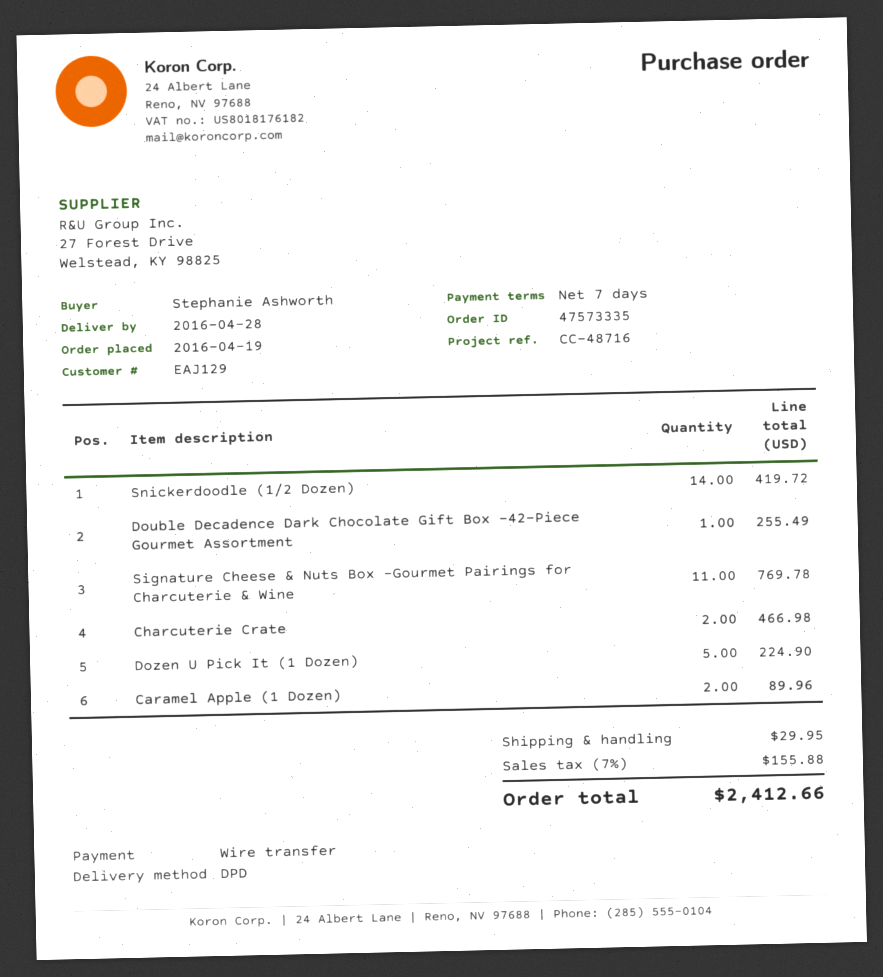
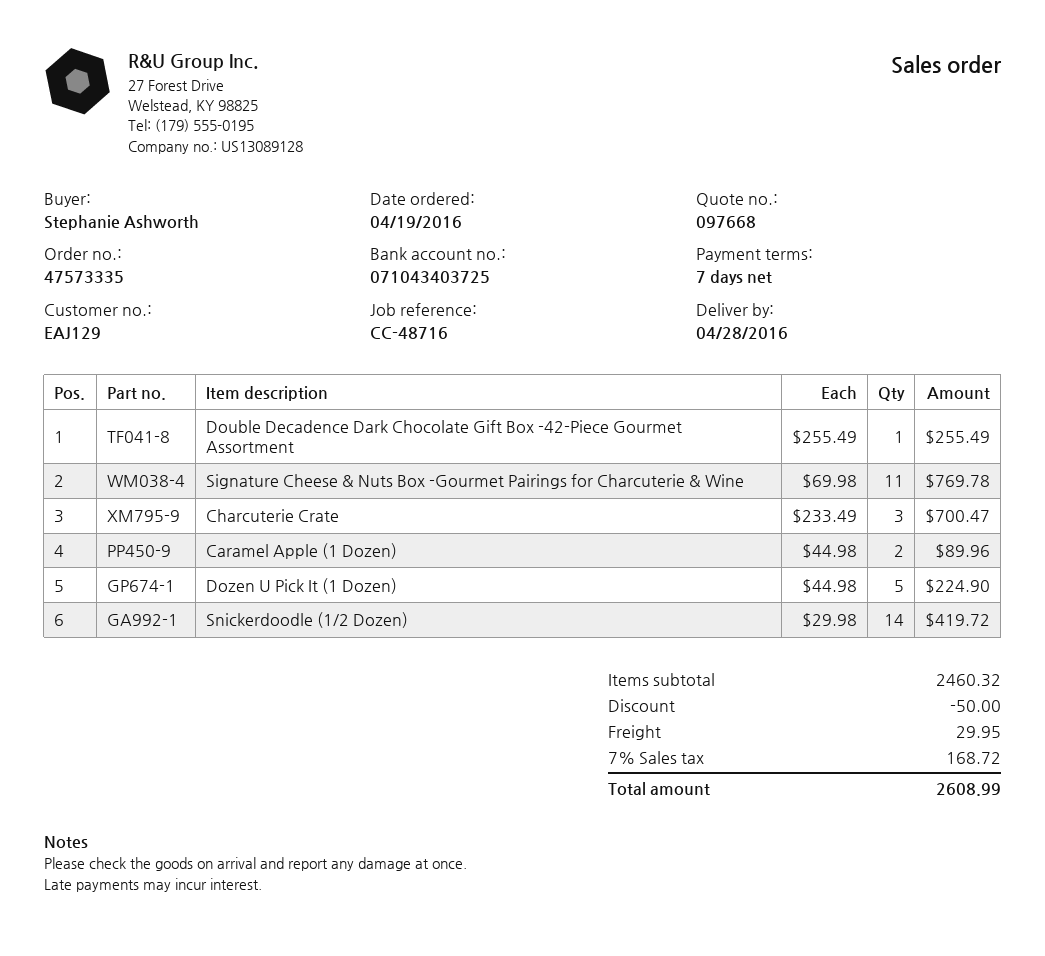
Charcuterie Crate: 2 for 466.98 -> 3 for 700.47
discount: none -> 50.00
tax: 7% = 155.88 -> 7% = 168.72
total: 2412.66 -> 2608.99

